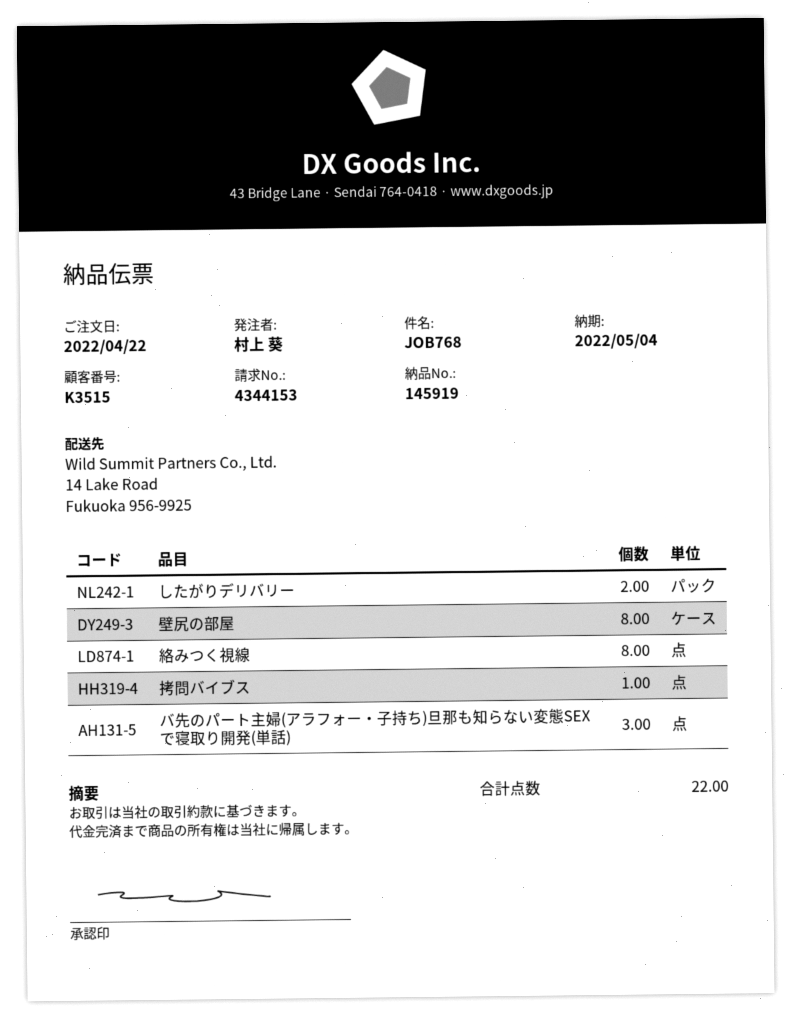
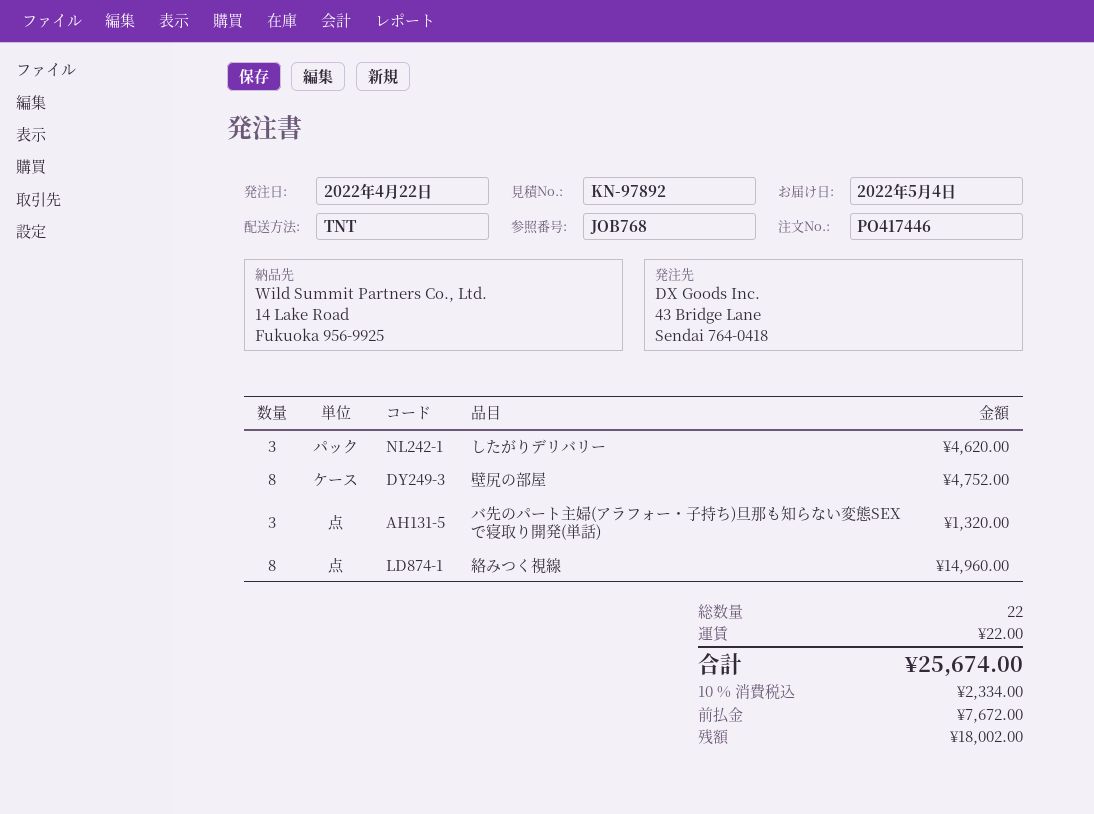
したがりデリバリー: 2 -> 3
拷問バイブス: 1 -> none

